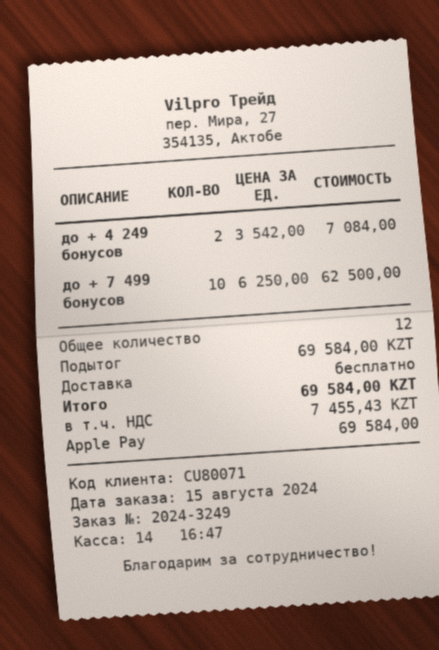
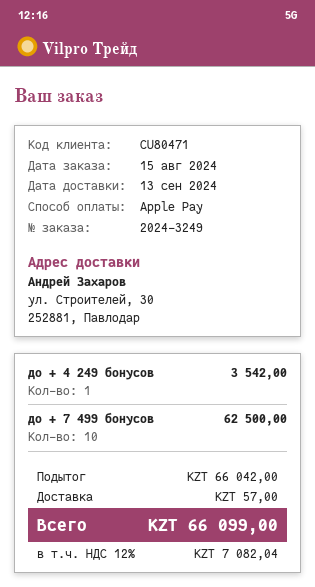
customer number: CU80071 -> CU80471
до + 4 249 бонусов: 2 for 7084.00 -> 1 for 3542.00
subtotal: 69584.00 -> 66042.00
shipping: 0.00 -> 57.00
tax: 7455.43 -> 7082.04
total: 69584.00 -> 66099.00

